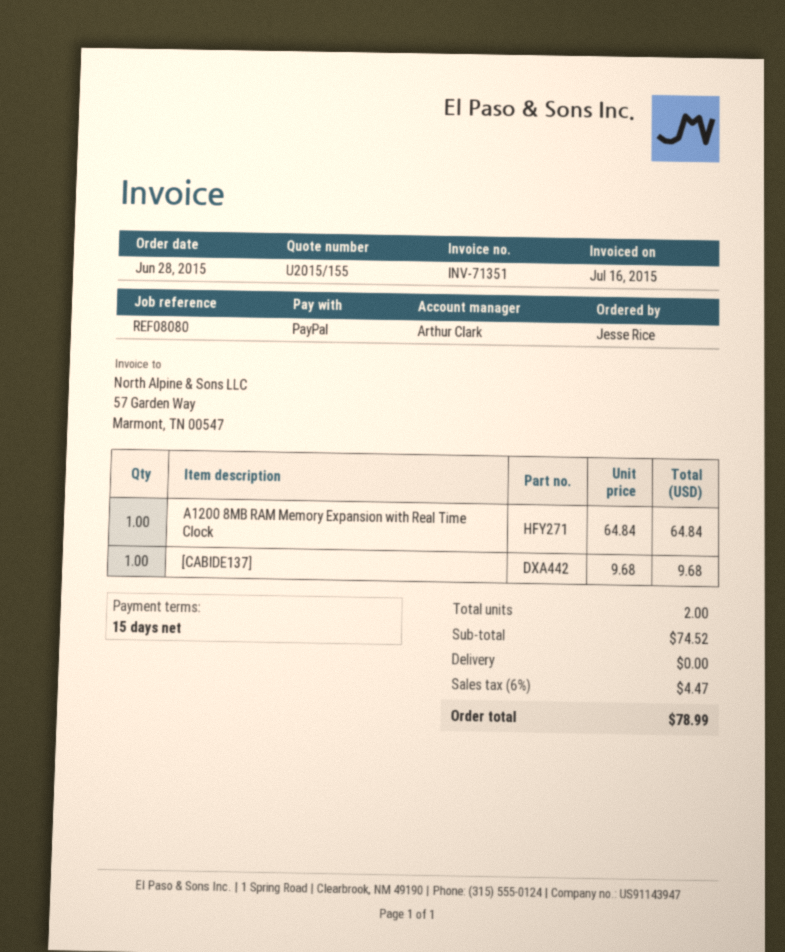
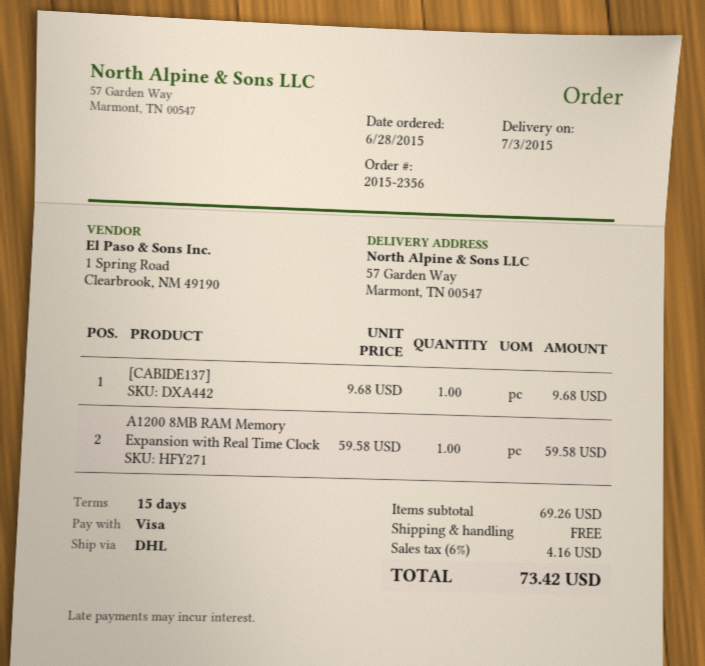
payment method: PayPal -> Visa
A1200 8MB RAM Memory Expansion with Real Time Clock: 1 x 64.84 = 64.84 -> 1 x 59.58 = 59.58
subtotal: 74.52 -> 69.26
tax: 6% = 4.47 -> 6% = 4.16
total: 78.99 -> 73.42

